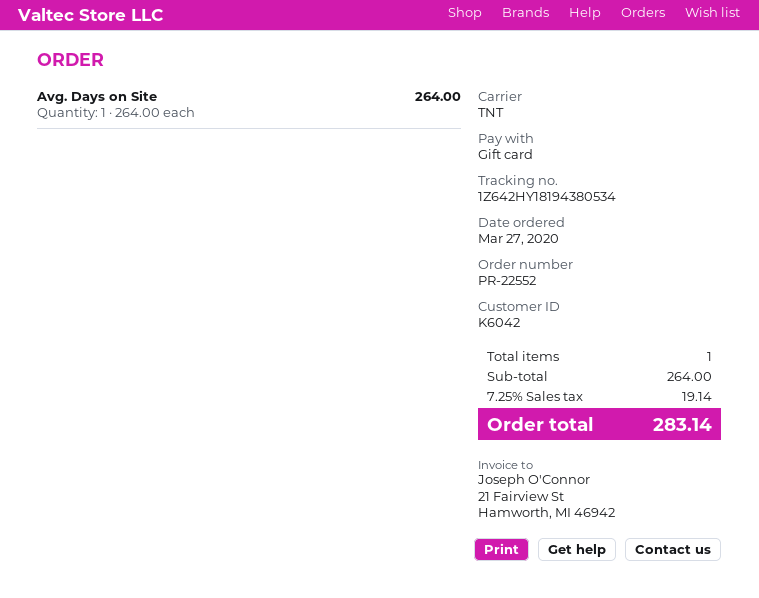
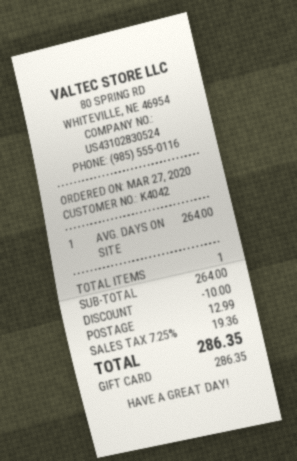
customer number: K6042 -> K4042
discount: none -> 10.00
shipping: none -> 12.99
tax: 7.25% = 19.14 -> 7.25% = 19.36
total: 283.14 -> 286.35

